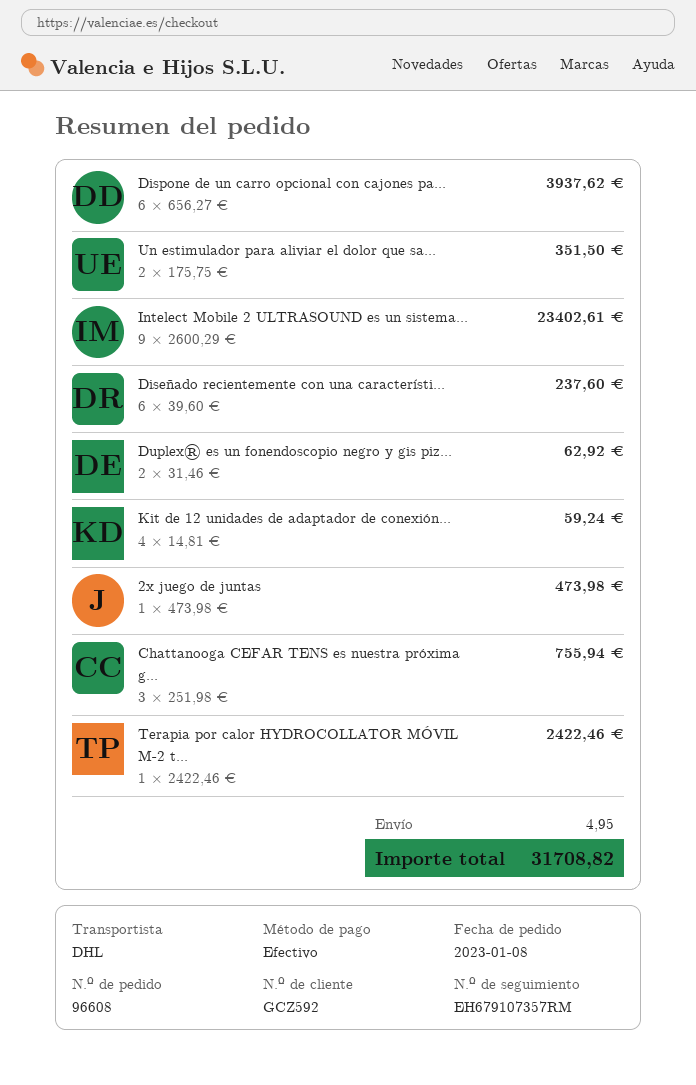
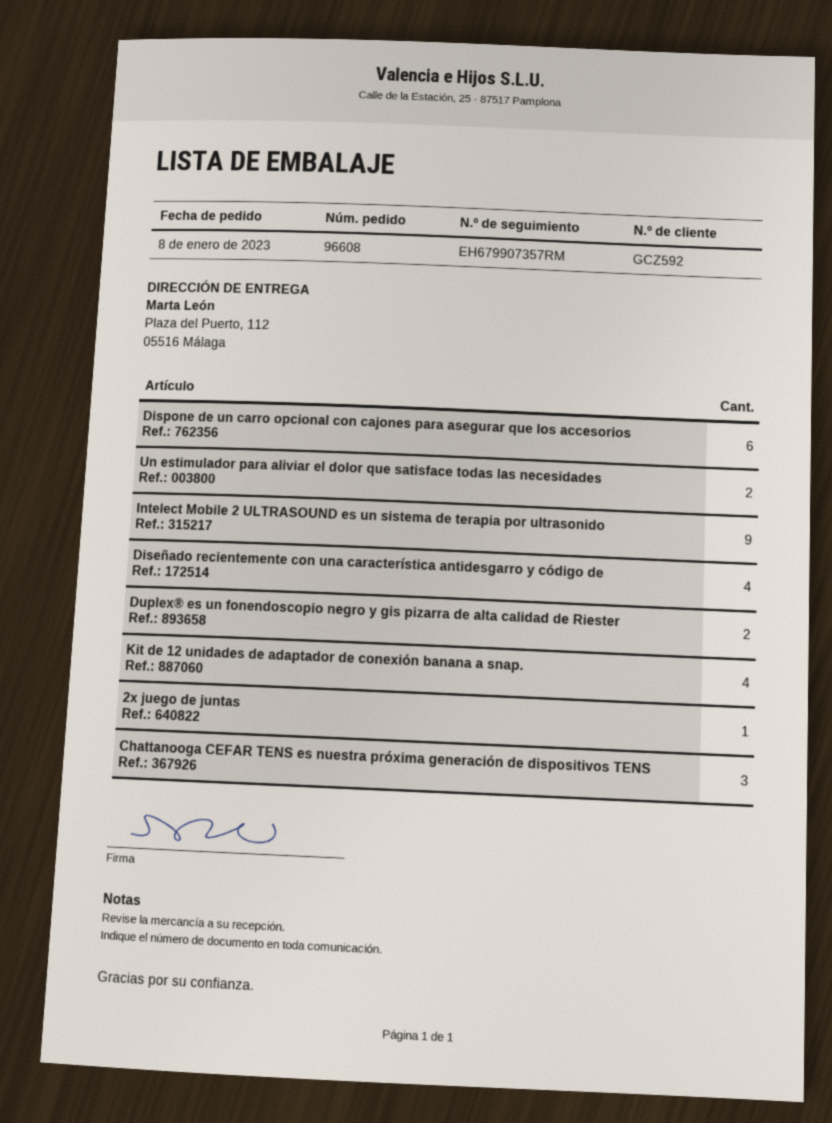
tracking number: EH679107357RM -> EH679907357RM
Diseñado recientemente con una característi...: 6 -> 4
Terapia por calor HYDROCOLLATOR MÓVIL M-2 t...: 1 -> none

